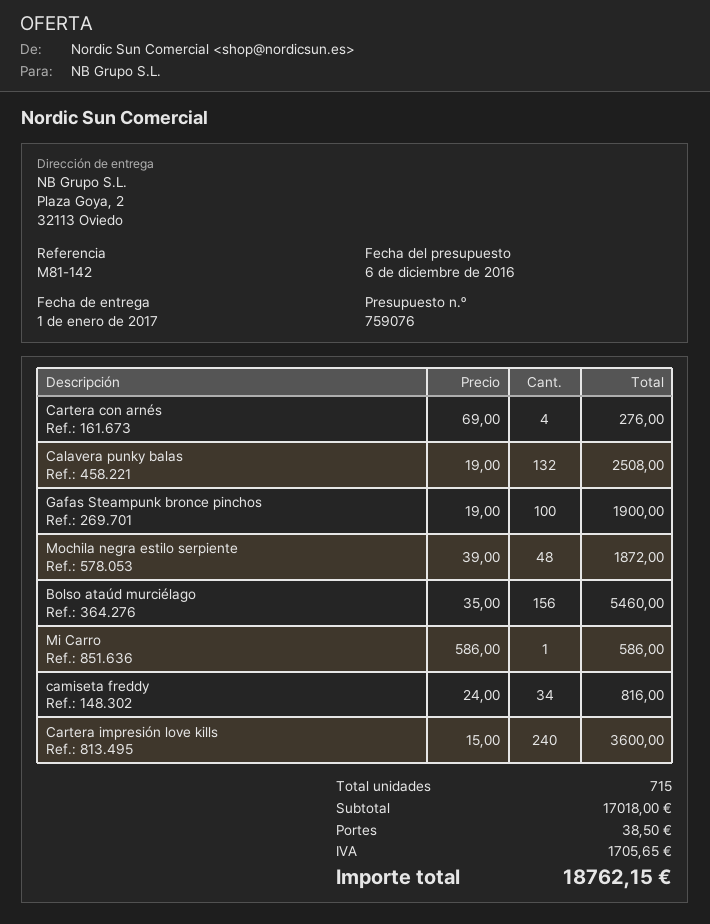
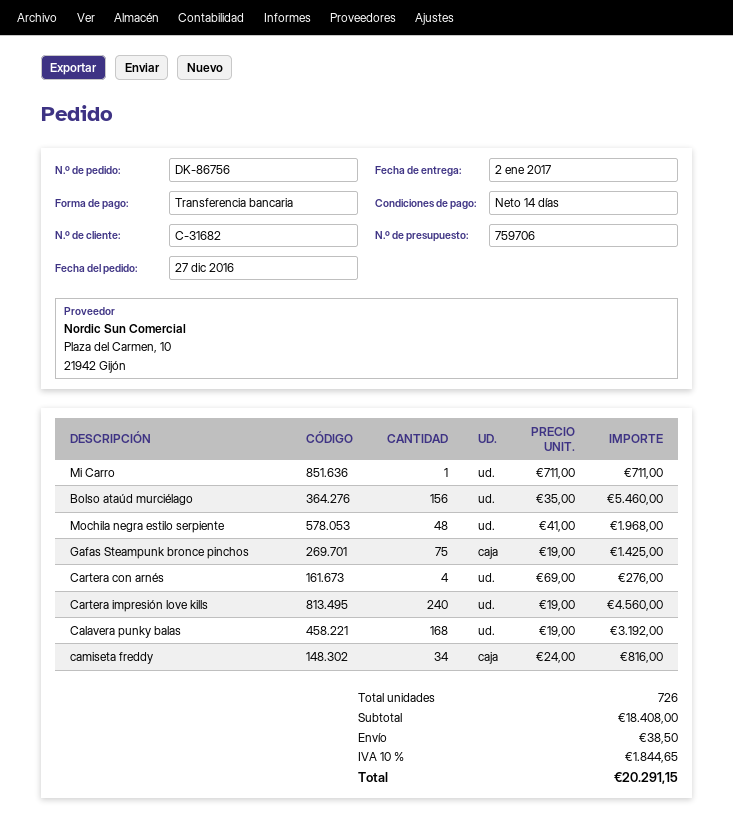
quote number: 759076 -> 759706
delivery date: 2017-01-01 -> 2017-01-02
Calavera punky balas: 132 x 19.00 = 2508.00 -> 168 x 19.00 = 3192.00
Gafas Steampunk bronce pinchos: 100 x 19.00 = 1900.00 -> 75 x 19.00 = 1425.00
Mochila negra estilo serpiente: 48 x 39.00 = 1872.00 -> 48 x 41.00 = 1968.00
Mi Carro: 1 x 586.00 = 586.00 -> 1 x 711.00 = 711.00
Cartera impresión love kills: 240 x 15.00 = 3600.00 -> 240 x 19.00 = 4560.00
total quantity: 715 -> 726
subtotal: 17018.00 -> 18408.00
tax: 1705.65 -> 1844.65
total: 18762.15 -> 20291.15

